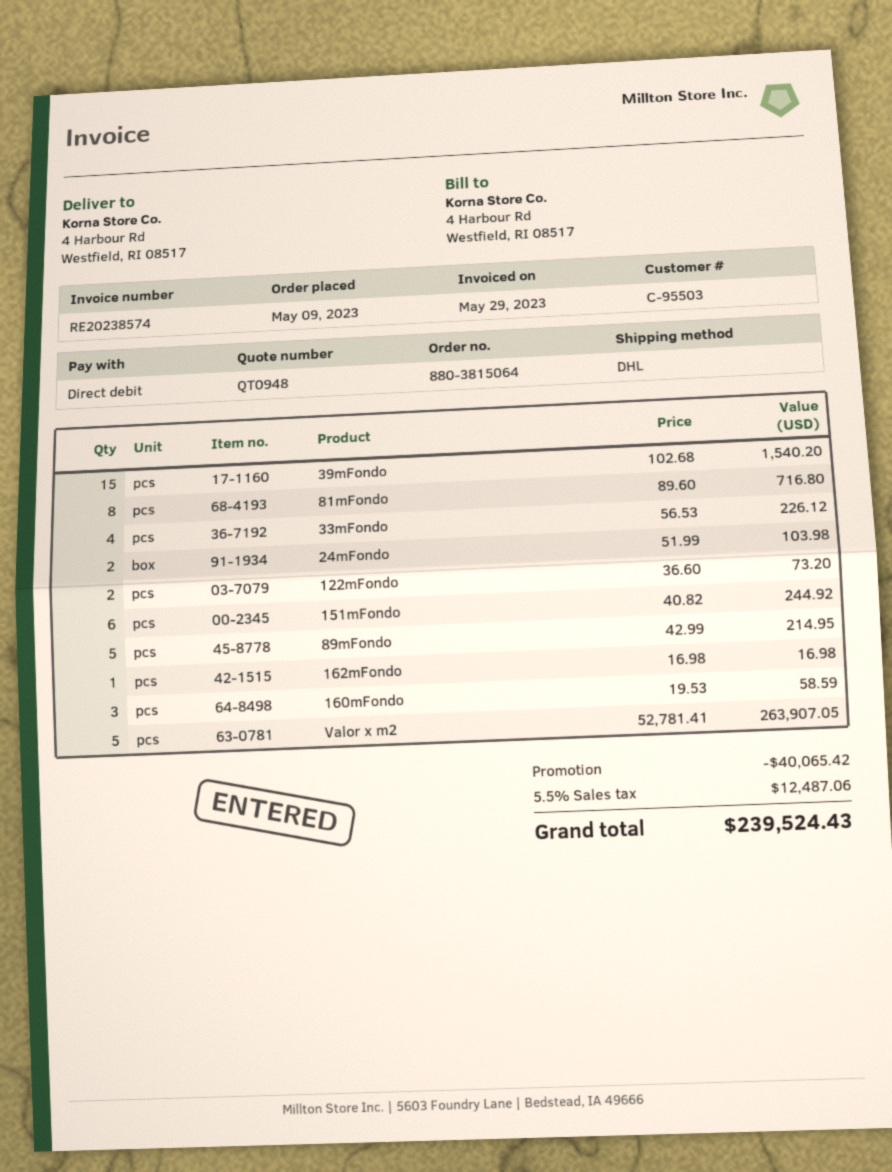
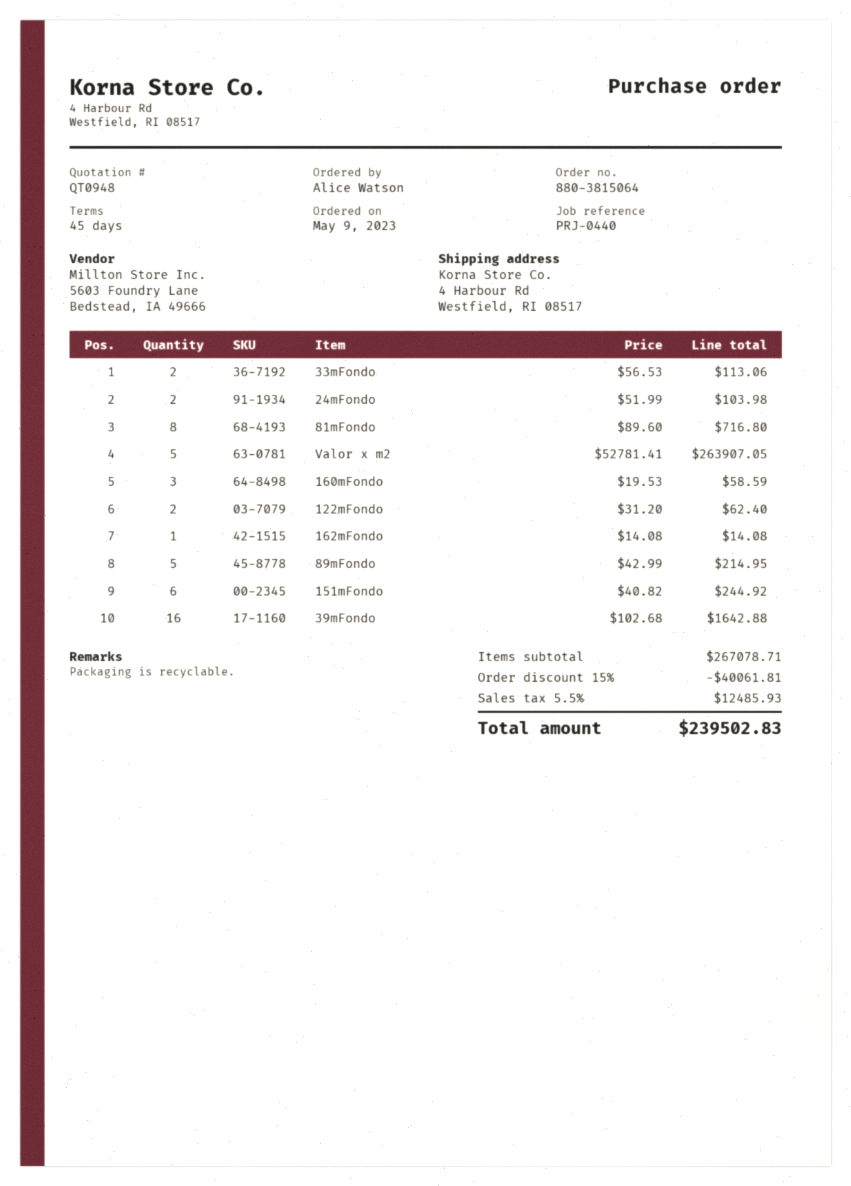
39mFondo: 15 x 102.68 = 1540.20 -> 16 x 102.68 = 1642.88
33mFondo: 4 x 56.53 = 226.12 -> 2 x 56.53 = 113.06
122mFondo: 2 x 36.60 = 73.20 -> 2 x 31.20 = 62.40
162mFondo: 1 x 16.98 = 16.98 -> 1 x 14.08 = 14.08
discount: 40065.42 -> 40061.81
tax: 5.5% = 12487.06 -> 5.5% = 12485.93
total: 239524.43 -> 239502.83

